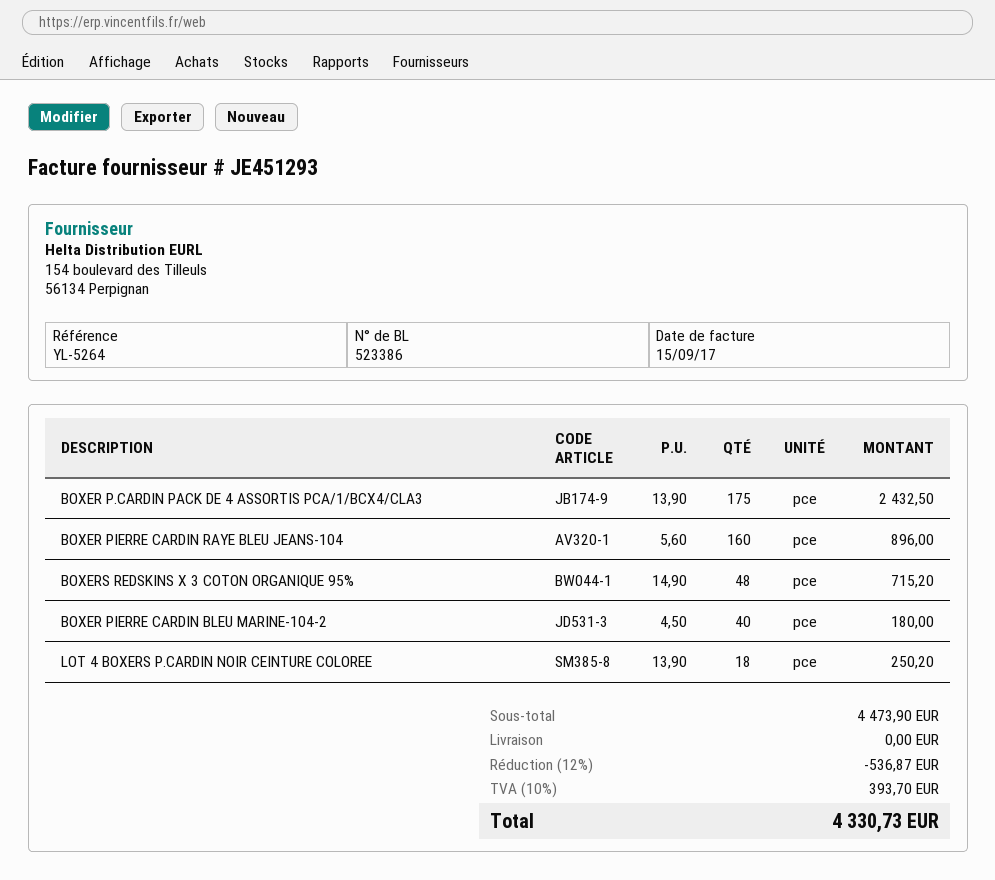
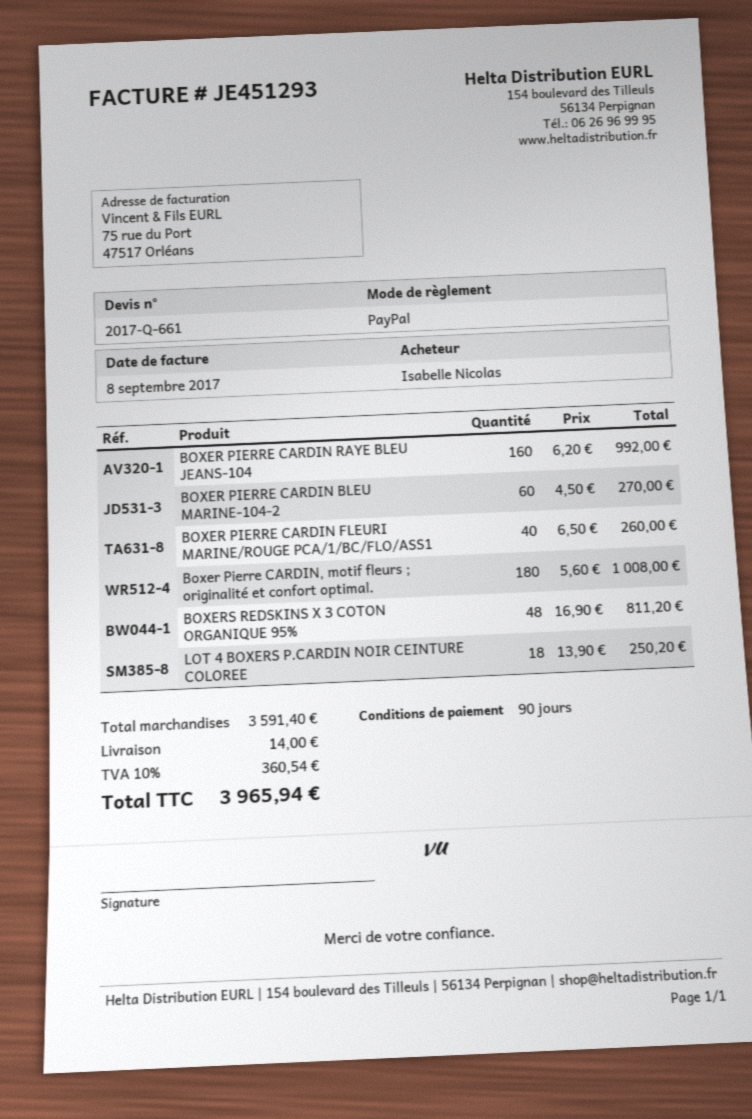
invoice date: 2017-09-15 -> 2017-09-08
BOXER P.CARDIN PACK DE 4 ASSORTIS PCA/1/BCX4/CLA3: 175 x 13.90 = 2432.50 -> none
BOXER PIERRE CARDIN RAYE BLEU JEANS-104: 160 x 5.60 = 896.00 -> 160 x 6.20 = 992.00
BOXERS REDSKINS X 3 COTON ORGANIQUE 95%: 48 x 14.90 = 715.20 -> 48 x 16.90 = 811.20
BOXER PIERRE CARDIN BLEU MARINE-104-2: 40 x 4.50 = 180.00 -> 60 x 4.50 = 270.00
BOXER PIERRE CARDIN FLEURI MARINE/ROUGE PCA/1/BC/FLO/ASS1: none -> 40 x 6.50 = 260.00
Boxer Pierre CARDIN, motif fleurs ; originalité et confort optimal.: none -> 180 x 5.60 = 1008.00
subtotal: 4473.90 -> 3591.40
discount: 12% = 536.87 -> none
shipping: 0.00 -> 14.00
tax: 10% = 393.70 -> 10% = 360.54
total: 4330.73 -> 3965.94

